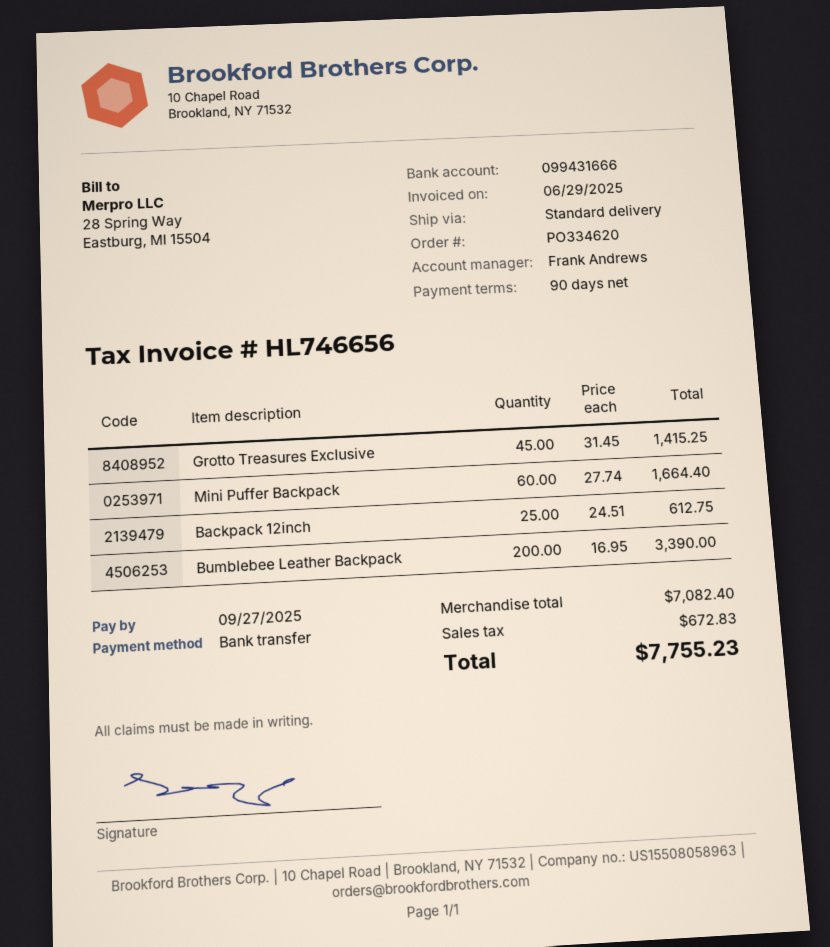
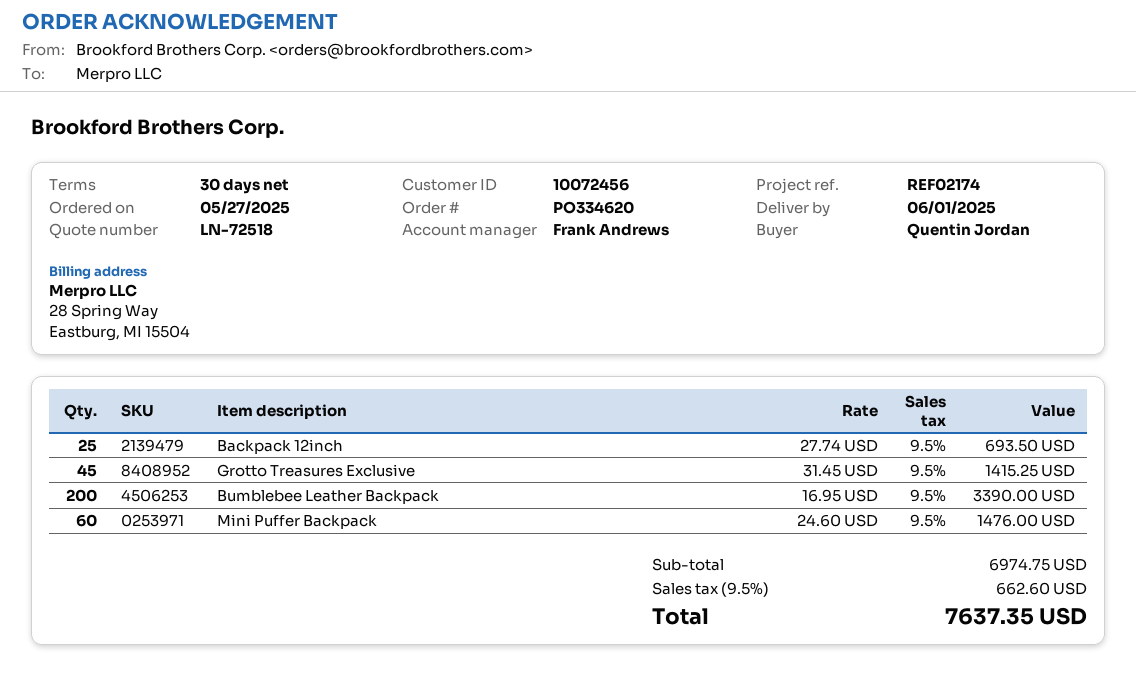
payment terms: 90 days -> 30 days
Mini Puffer Backpack: 60 x 27.74 = 1664.40 -> 60 x 24.60 = 1476.00
Backpack 12inch: 25 x 24.51 = 612.75 -> 25 x 27.74 = 693.50
subtotal: 7082.40 -> 6974.75
tax: 672.83 -> 662.60
total: 7755.23 -> 7637.35

